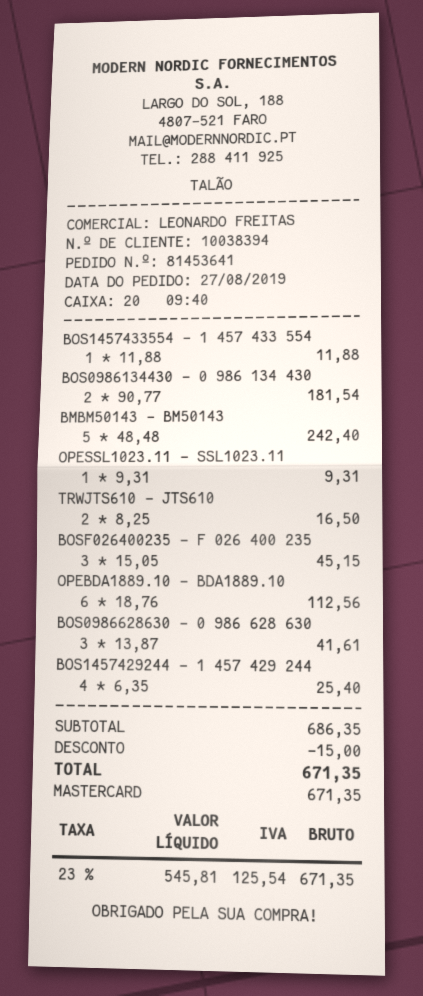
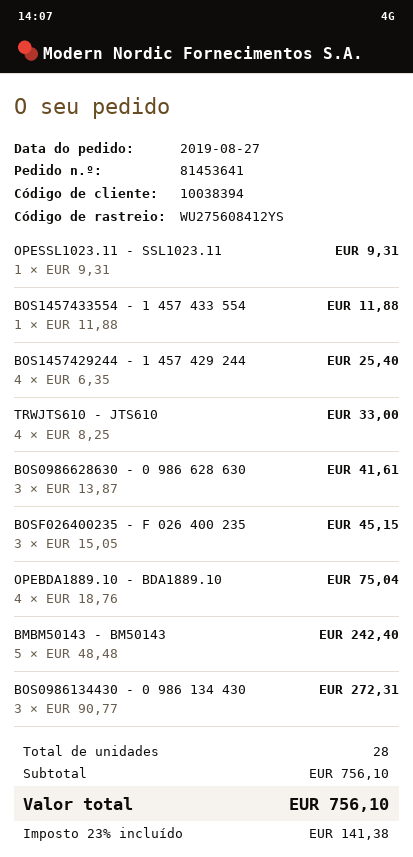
BOS0986134430 - 0 986 134 430: 2 x 90.77 = 181.54 -> 3 x 90.77 = 272.31
TRWJTS610 - JTS610: 2 x 8.25 = 16.50 -> 4 x 8.25 = 33.00
OPEBDA1889.10 - BDA1889.10: 6 x 18.76 = 112.56 -> 4 x 18.76 = 75.04
subtotal: 686.35 -> 756.10
discount: 15.00 -> none
tax: 23% = 125.54 -> 23% = 141.38
total: 671.35 -> 756.10

